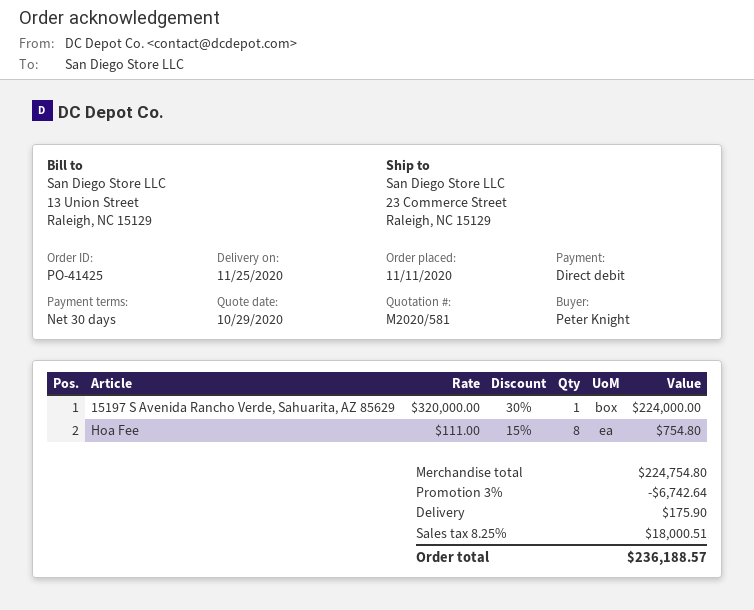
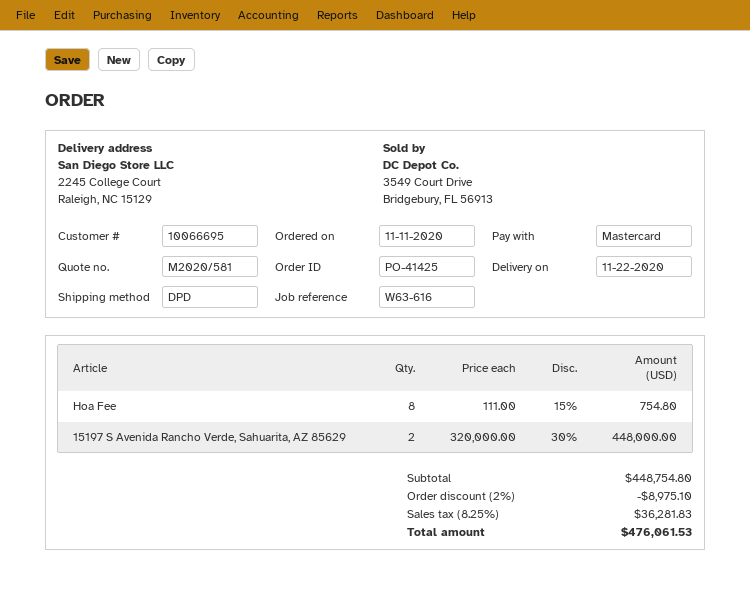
delivery date: 2020-11-25 -> 2020-11-22
payment method: direct debit -> Mastercard
ship to: 23 Commerce Street, Raleigh, NC 15129 -> 2245 College Court, Raleigh, NC 15129
15197 S Avenida Rancho Verde, Sahuarita, AZ 85629: 1 x 320000.00 - 30% = 224000.00 -> 2 x 320000.00 - 30% = 448000.00
subtotal: 224754.80 -> 448754.80
discount: 3% = 6742.64 -> 2% = 8975.10
shipping: 175.90 -> none
tax: 8.25% = 18000.51 -> 8.25% = 36281.83
total: 236188.57 -> 476061.53

